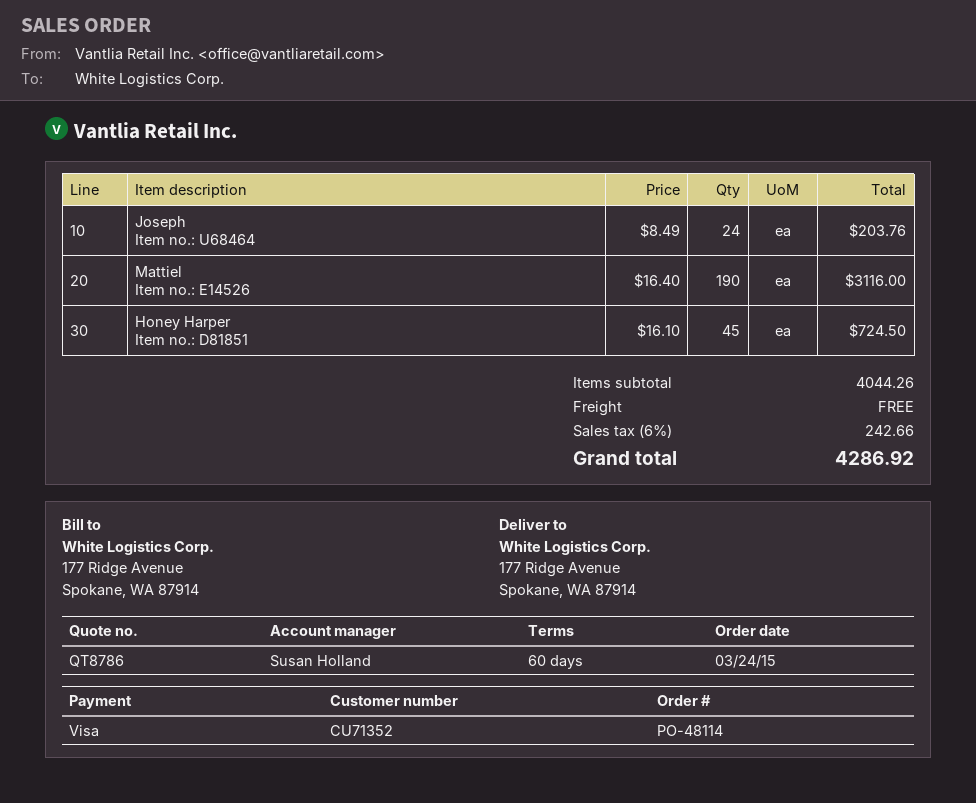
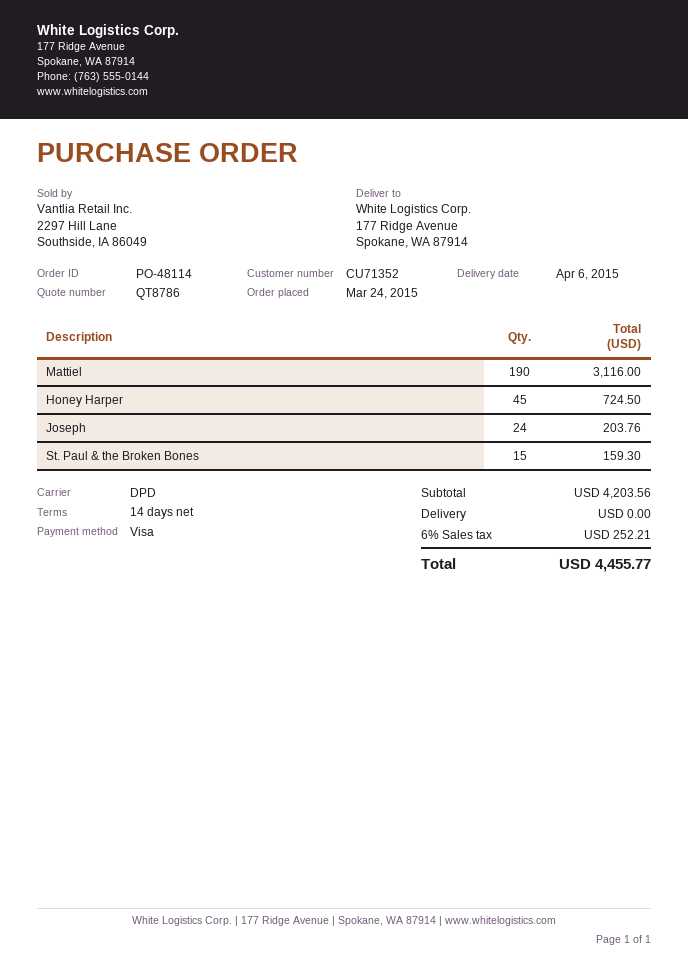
payment terms: 60 days -> 14 days
St. Paul & the Broken Bones: none -> 15 for 159.30
subtotal: 4044.26 -> 4203.56
tax: 6% = 242.66 -> 6% = 252.21
total: 4286.92 -> 4455.77

